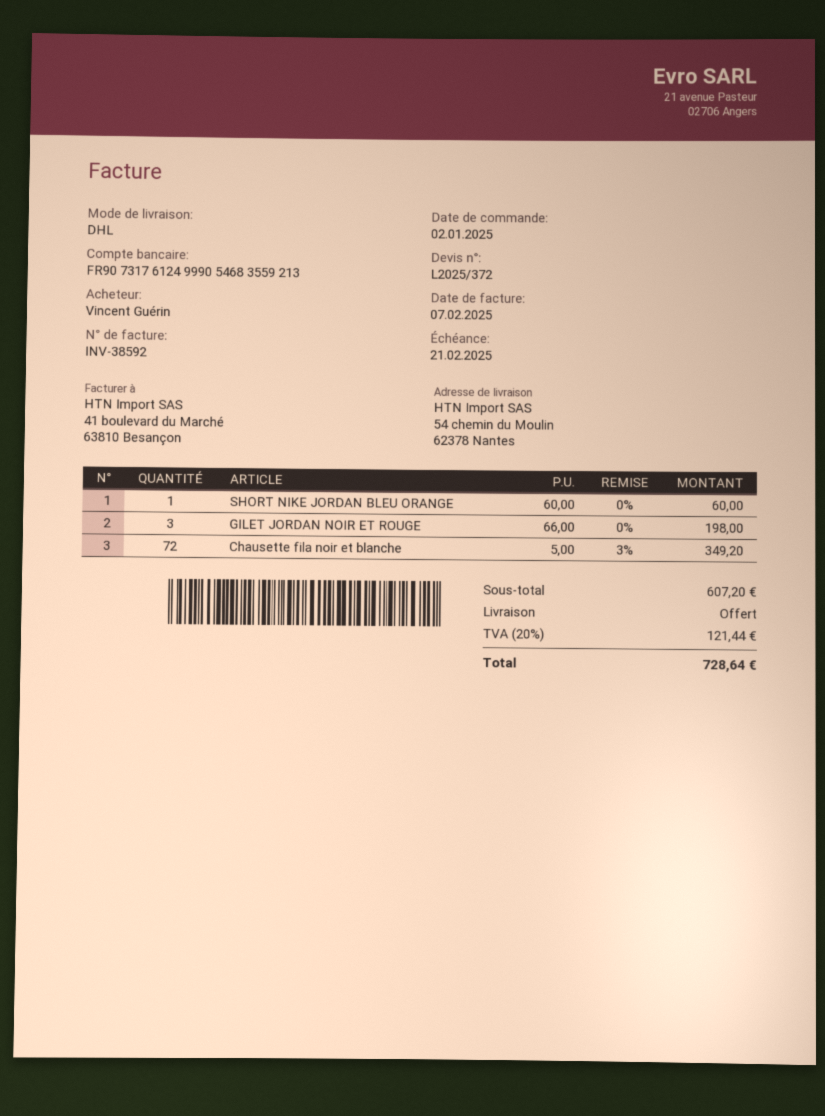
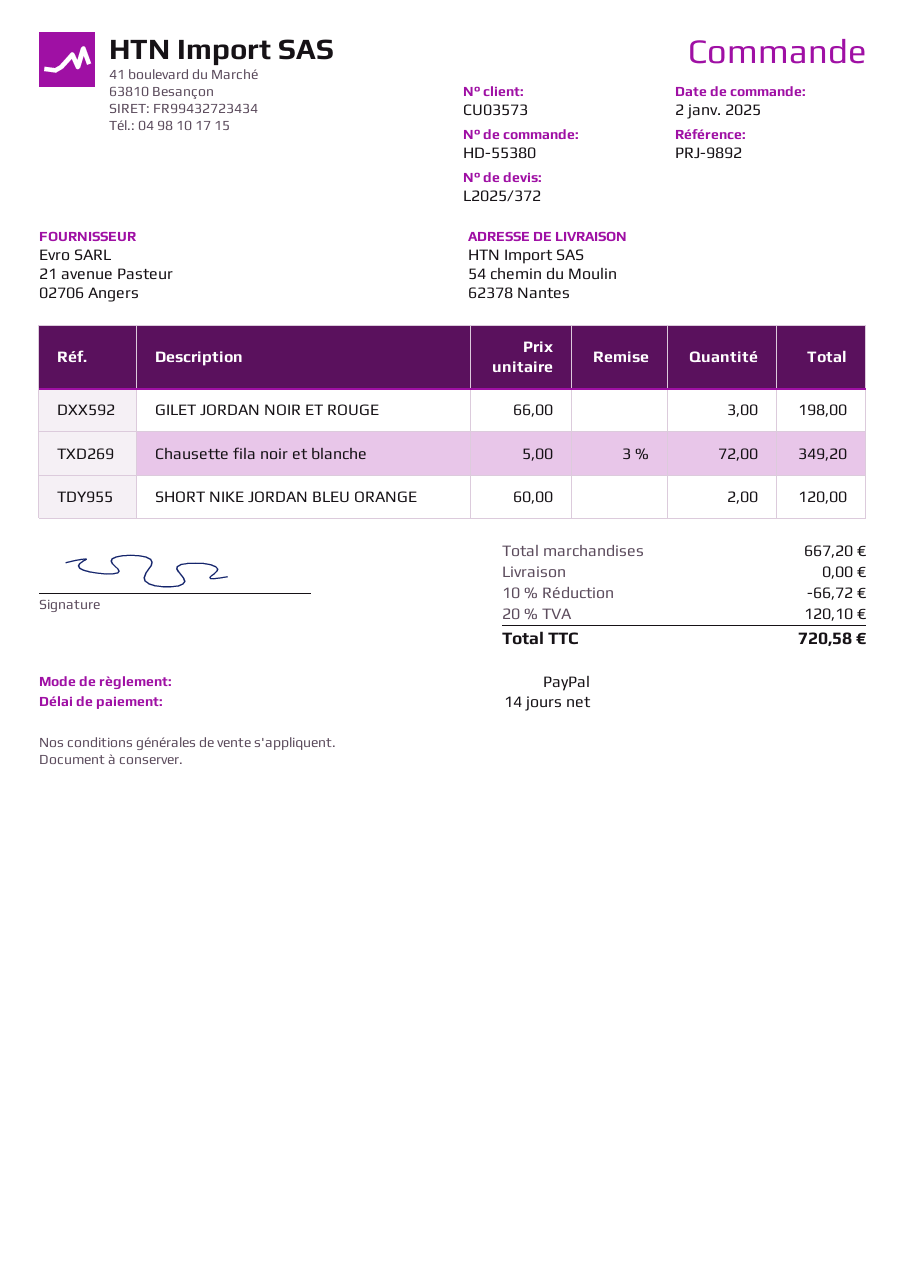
SHORT NIKE JORDAN BLEU ORANGE: 1 x 60.00 = 60.00 -> 2 x 60.00 = 120.00
subtotal: 607.20 -> 667.20
discount: none -> 10% = 66.72
tax: 20% = 121.44 -> 20% = 120.10
total: 728.64 -> 720.58

